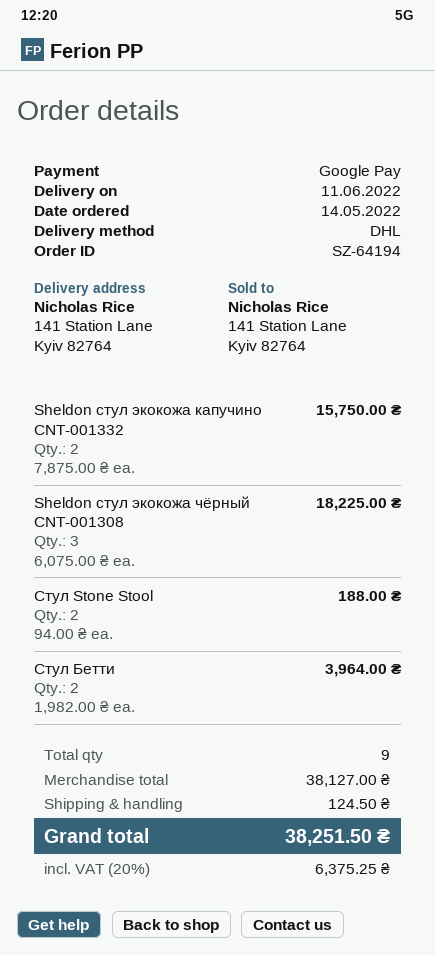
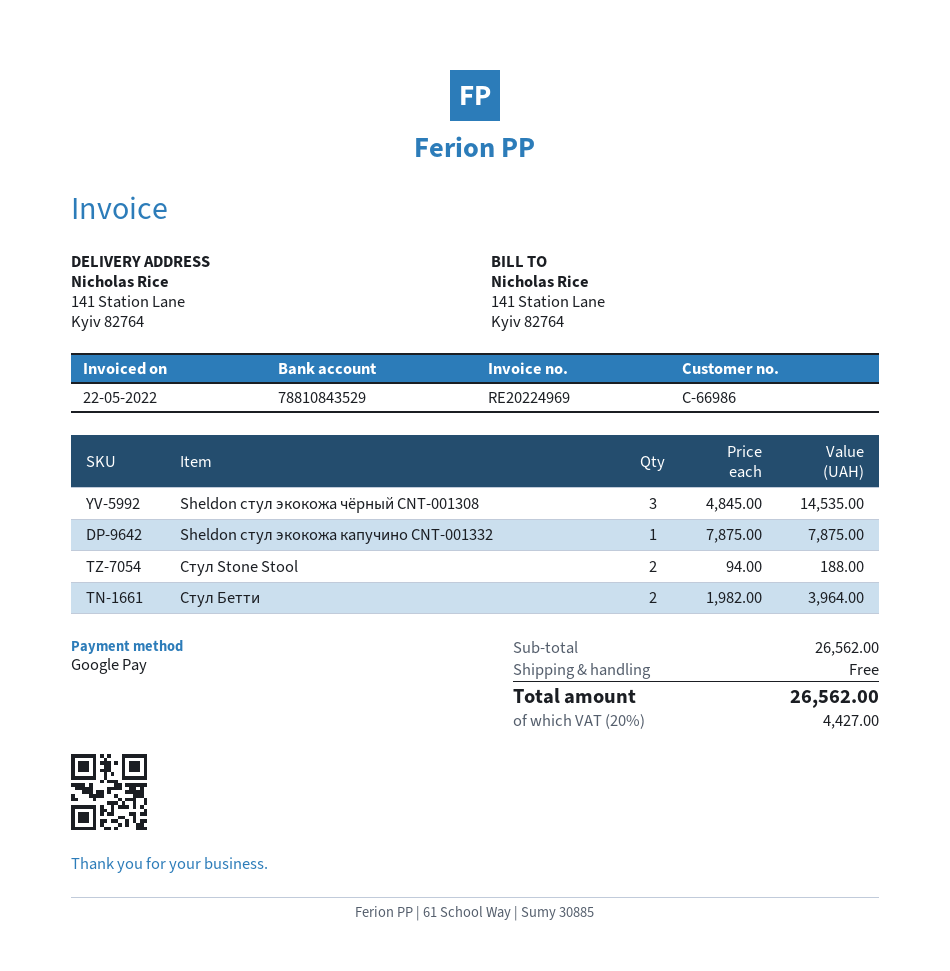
Sheldon стул экокожа капучино CNT-001332: 2 x 7875.00 = 15750.00 -> 1 x 7875.00 = 7875.00
Sheldon стул экокожа чёрный CNT-001308: 3 x 6075.00 = 18225.00 -> 3 x 4845.00 = 14535.00
subtotal: 38127.00 -> 26562.00
shipping: 124.50 -> 0.00
tax: 20% = 6375.25 -> 20% = 4427.00
total: 38251.50 -> 26562.00

